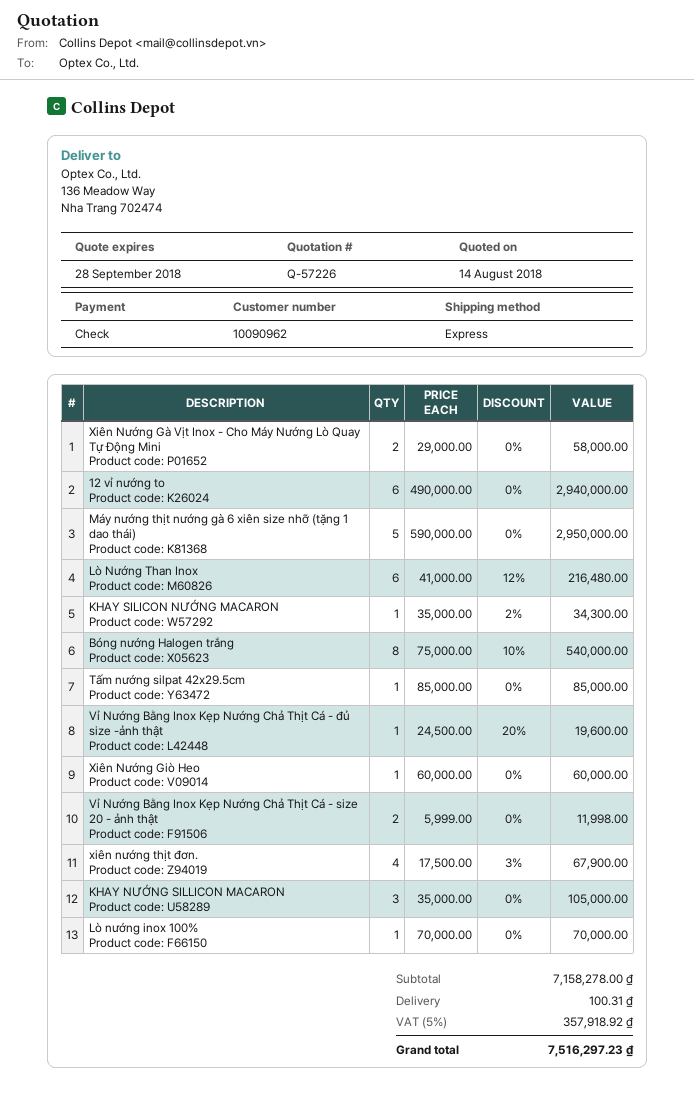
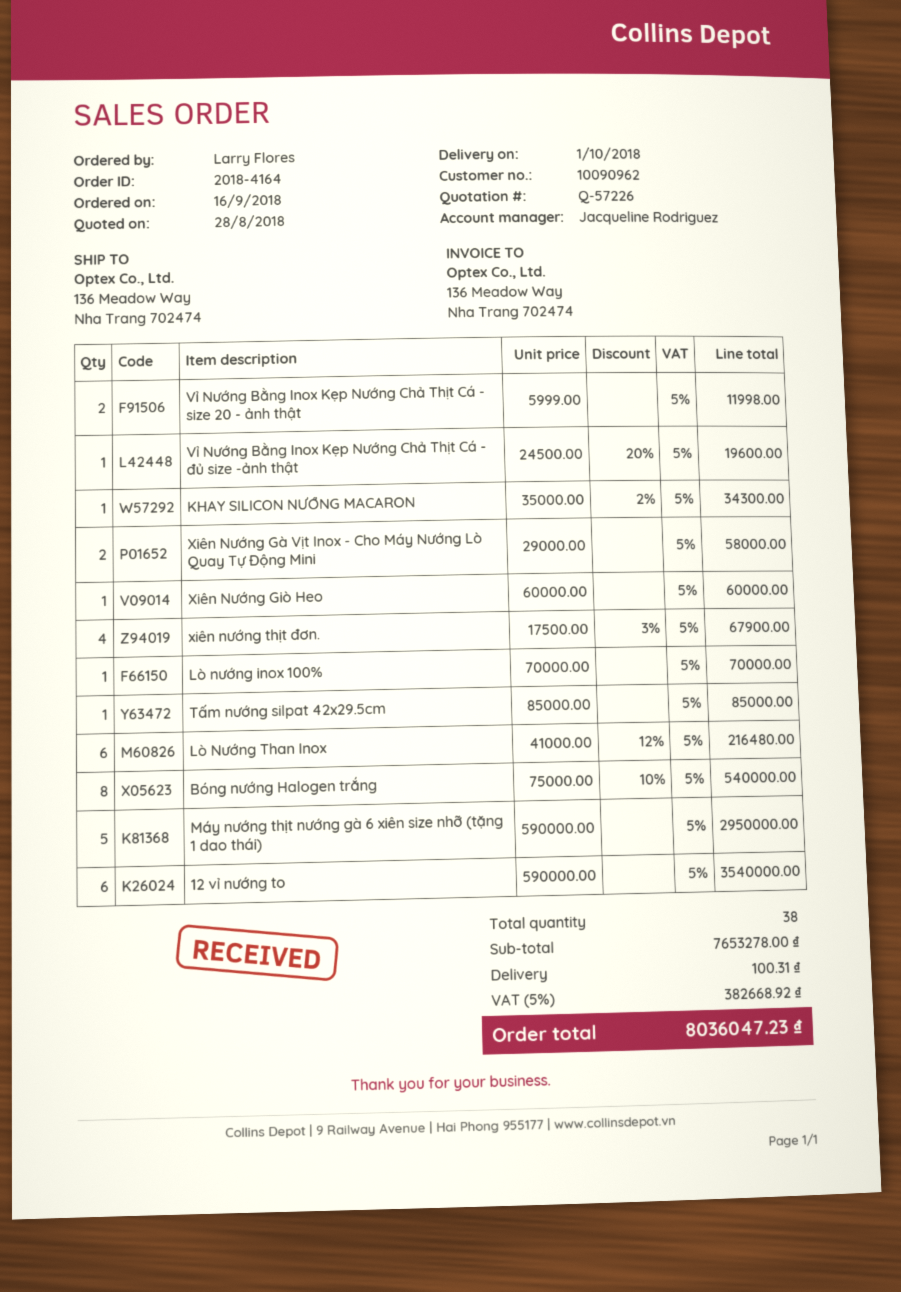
quote date: 2018-08-14 -> 2018-08-28
12 vỉ nướng to: 6 x 490000.00 = 2940000.00 -> 6 x 590000.00 = 3540000.00
KHAY NƯỚNG SILLICON MACARON: 3 x 35000.00 = 105000.00 -> none
subtotal: 7158278.00 -> 7653278.00
tax: 5% = 357918.92 -> 5% = 382668.92
total: 7516297.23 -> 8036047.23

